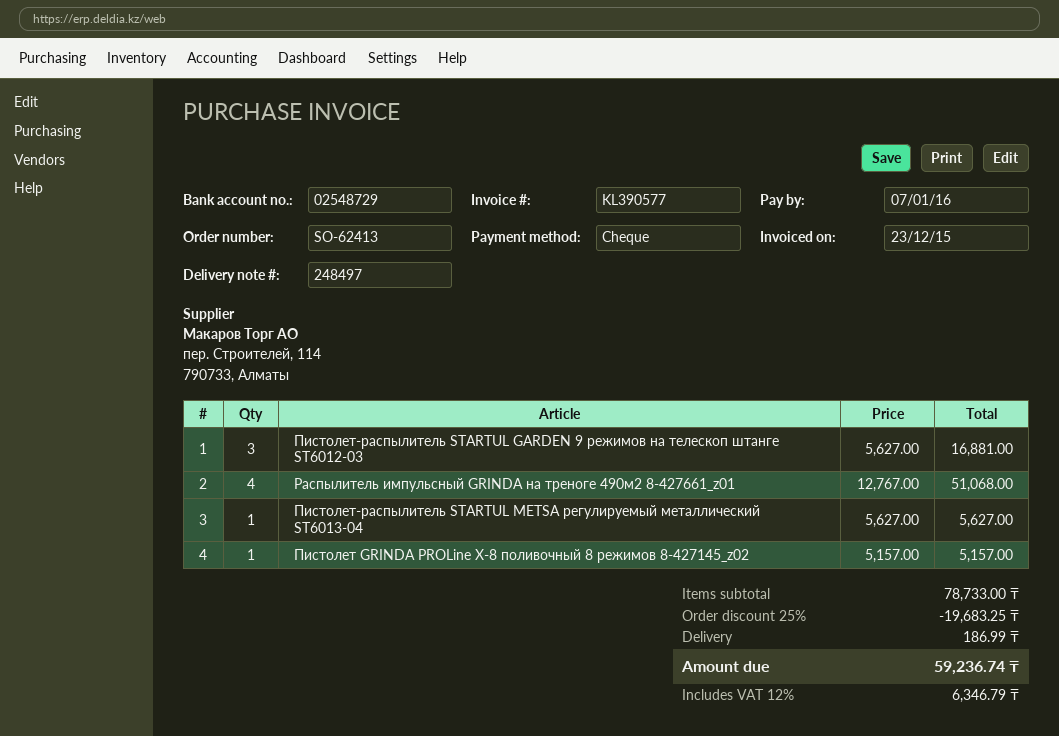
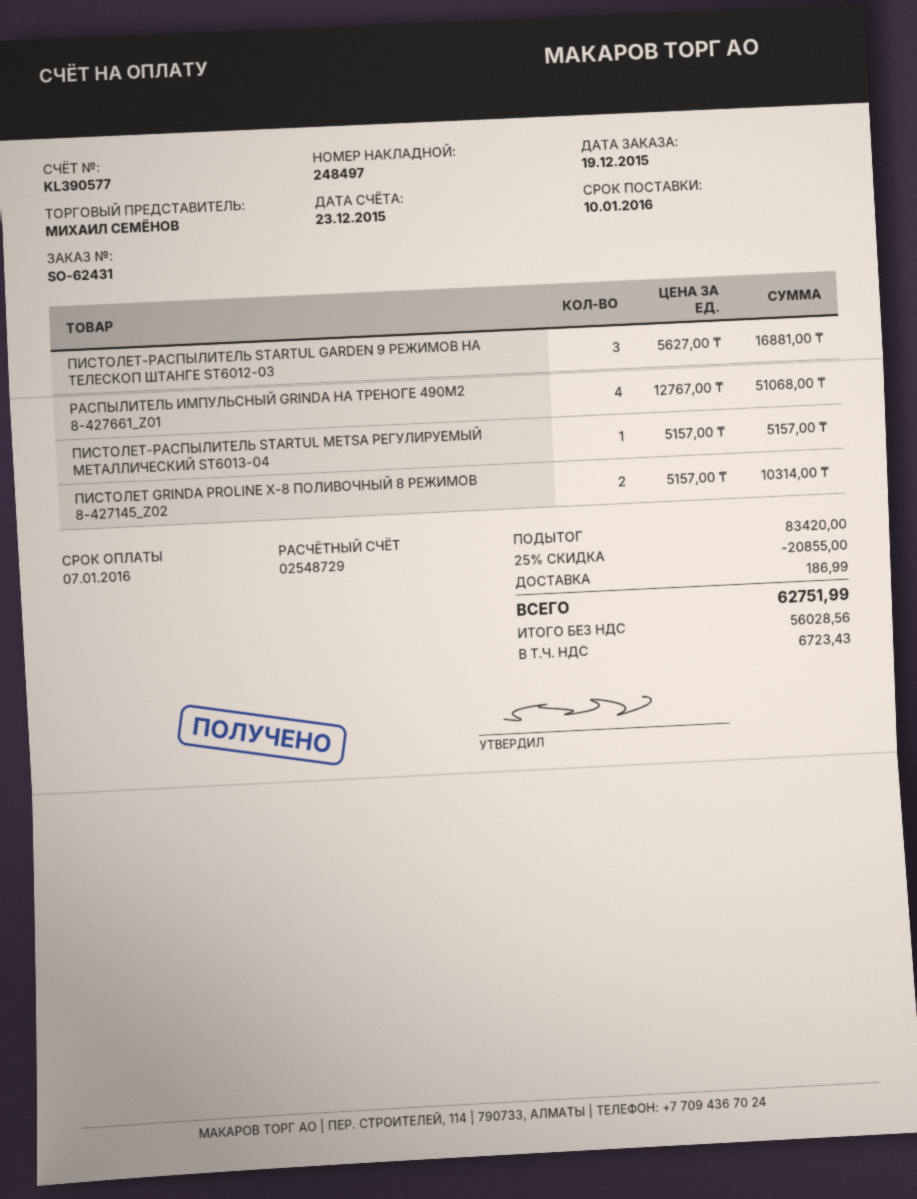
order number: SO-62413 -> SO-62431
Пистолет-распылитель STARTUL METSA регулируемый металлический ST6013-04: 1 x 5627.00 = 5627.00 -> 1 x 5157.00 = 5157.00
Пистолет GRINDA PROLine X-8 поливочный 8 режимов 8-427145_z02: 1 x 5157.00 = 5157.00 -> 2 x 5157.00 = 10314.00
subtotal: 78733.00 -> 83420.00
discount: 25% = 19683.25 -> 25% = 20855.00
tax: 6346.79 -> 6723.43
total: 59236.74 -> 62751.99

